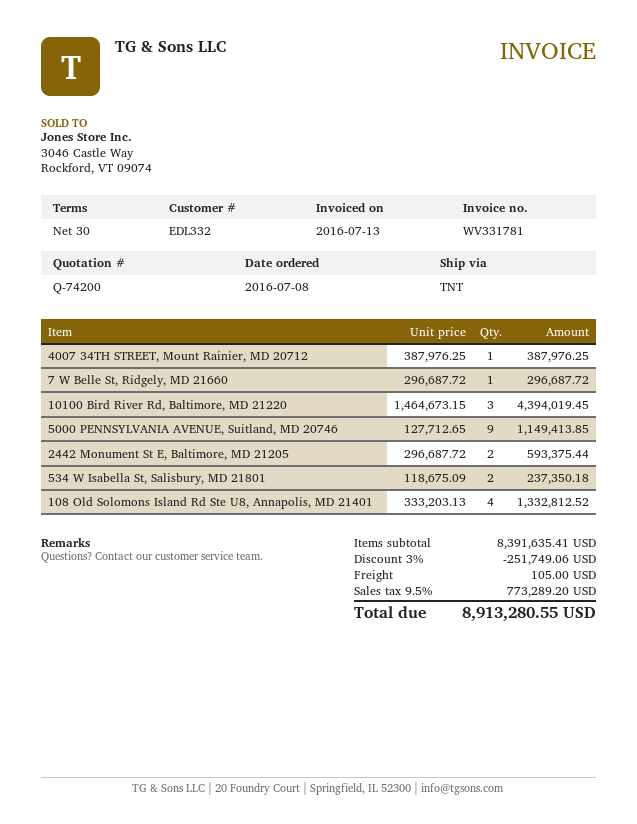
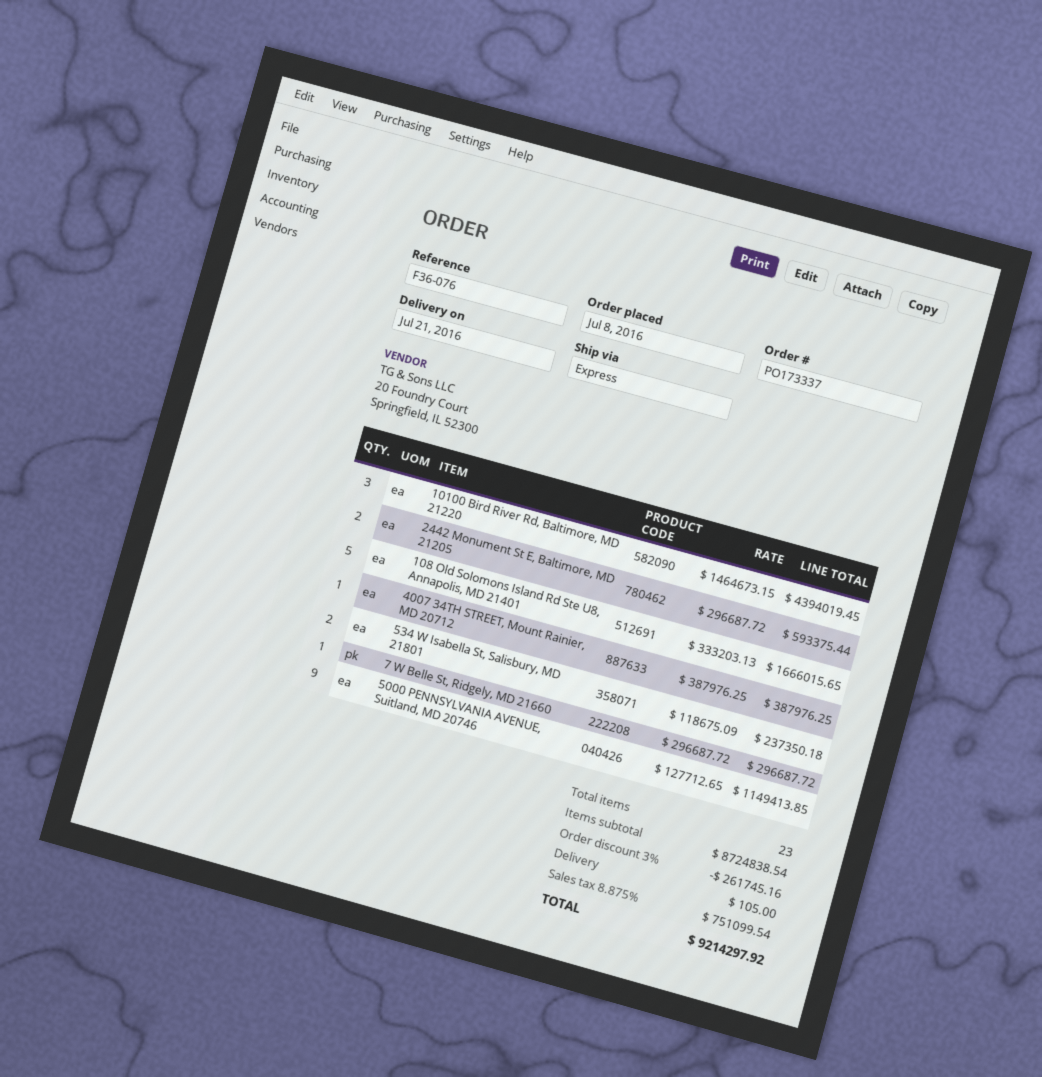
shipping method: TNT -> express
108 Old Solomons Island Rd Ste U8, Annapolis, MD 21401: 4 x 333203.13 = 1332812.52 -> 5 x 333203.13 = 1666015.65
subtotal: 8391635.41 -> 8724838.54
discount: 3% = 251749.06 -> 3% = 261745.16
tax: 9.5% = 773289.20 -> 8.875% = 751099.54
total: 8913280.55 -> 9214297.92

